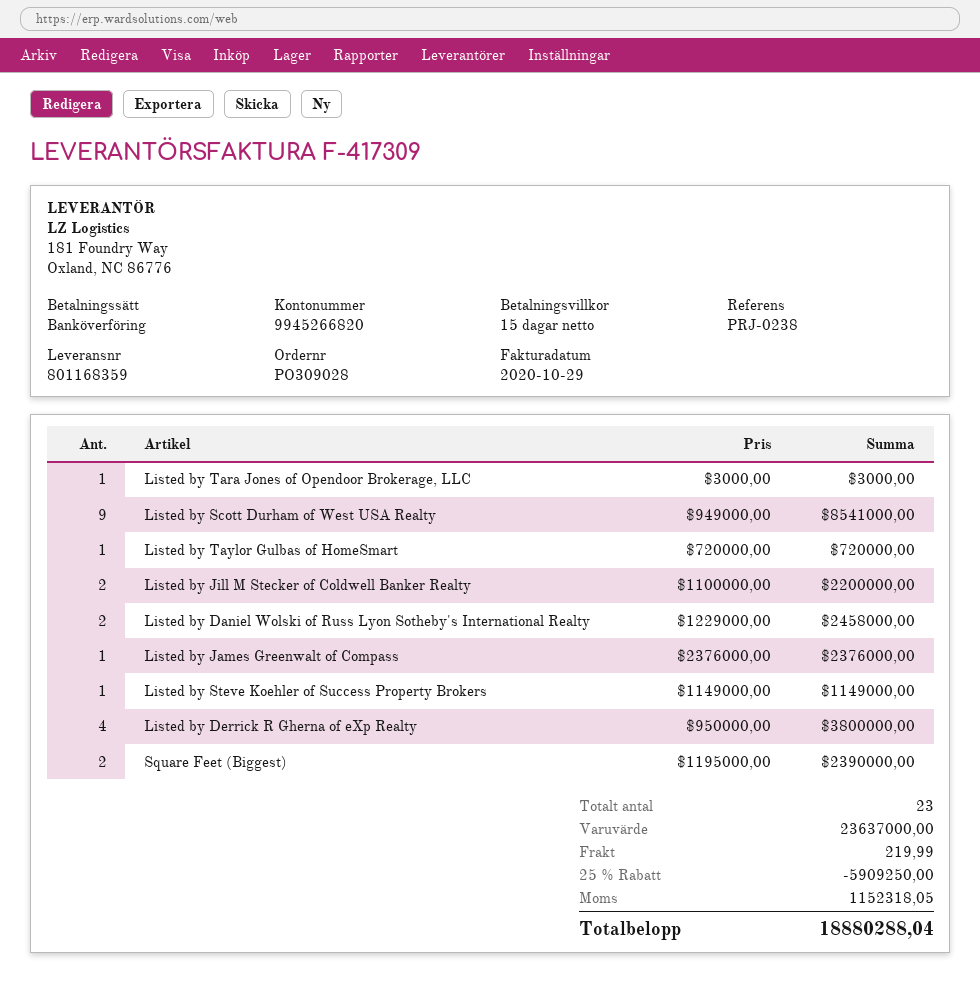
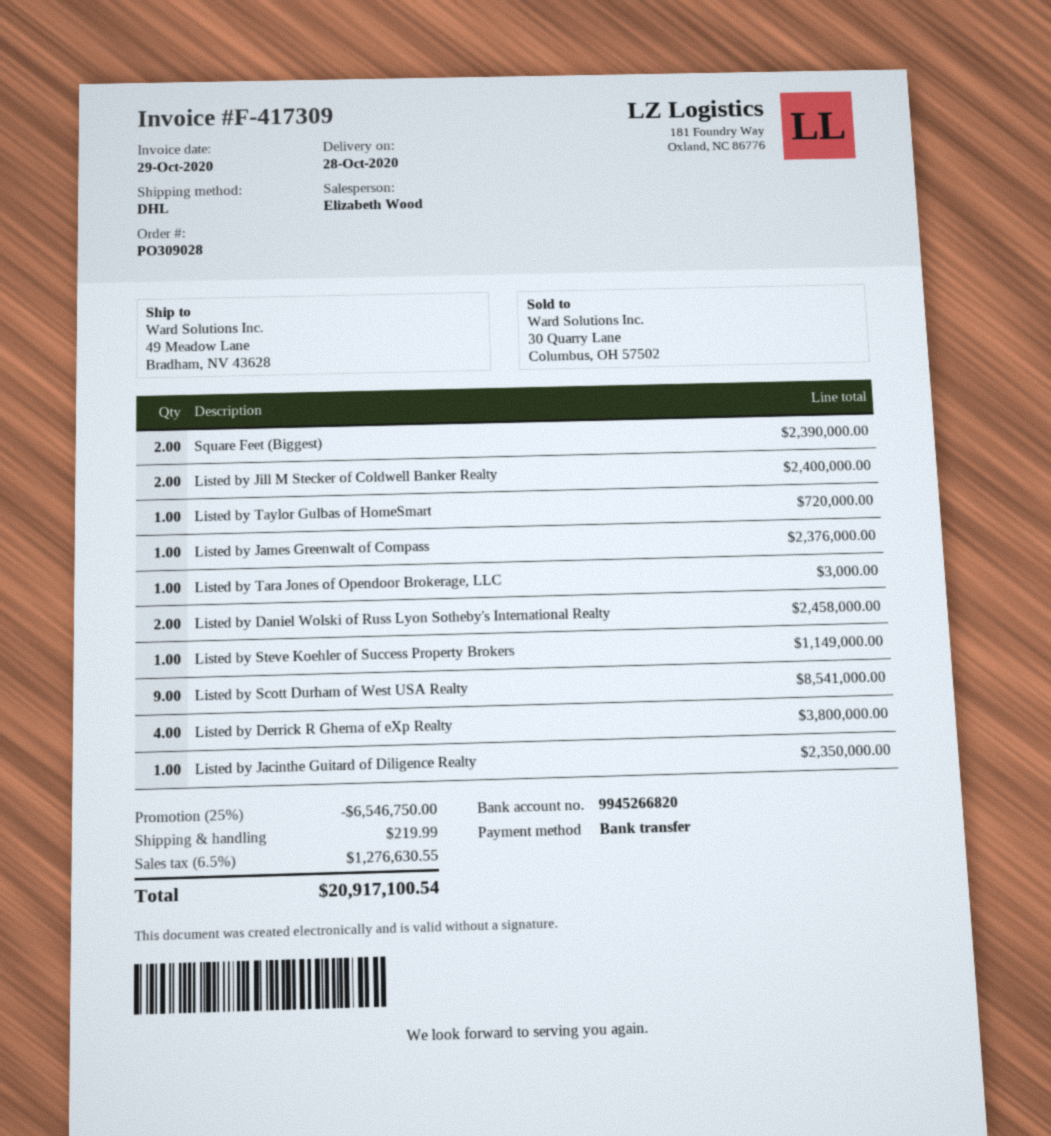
Listed by Jill M Stecker of Coldwell Banker Realty: 2 for 2200000.00 -> 2 for 2400000.00
Listed by Jacinthe Guitard of Diligence Realty: none -> 1 for 2350000.00
discount: 25% = 5909250.00 -> 25% = 6546750.00
tax: 1152318.05 -> 1276630.55
total: 18880288.04 -> 20917100.54

